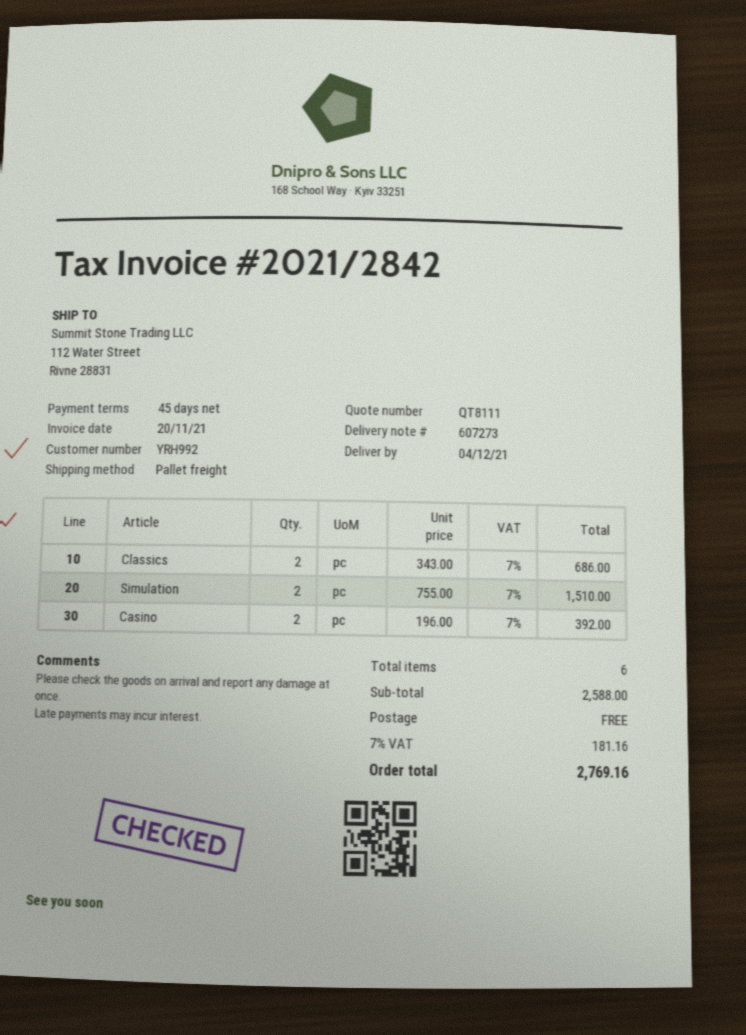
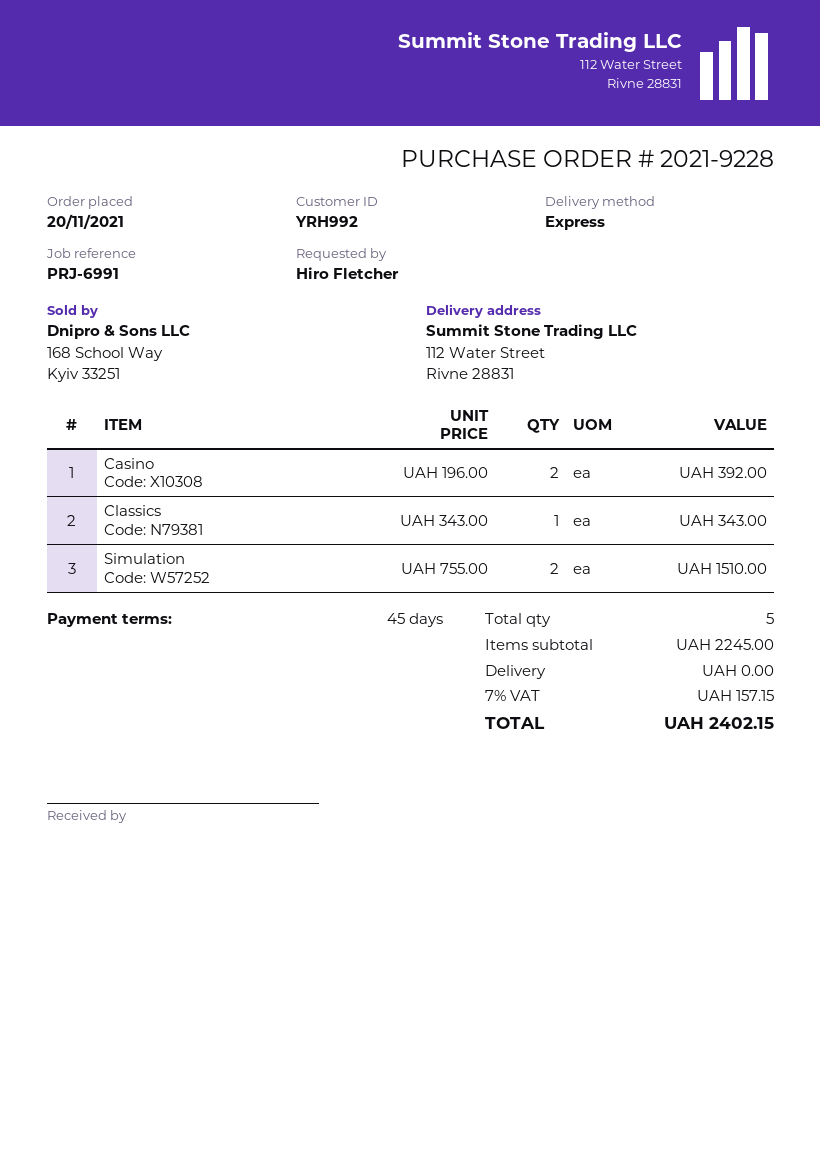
shipping method: pallet freight -> express
Classics: 2 x 343.00 = 686.00 -> 1 x 343.00 = 343.00
total quantity: 6 -> 5
subtotal: 2588.00 -> 2245.00
tax: 7% = 181.16 -> 7% = 157.15
total: 2769.16 -> 2402.15

